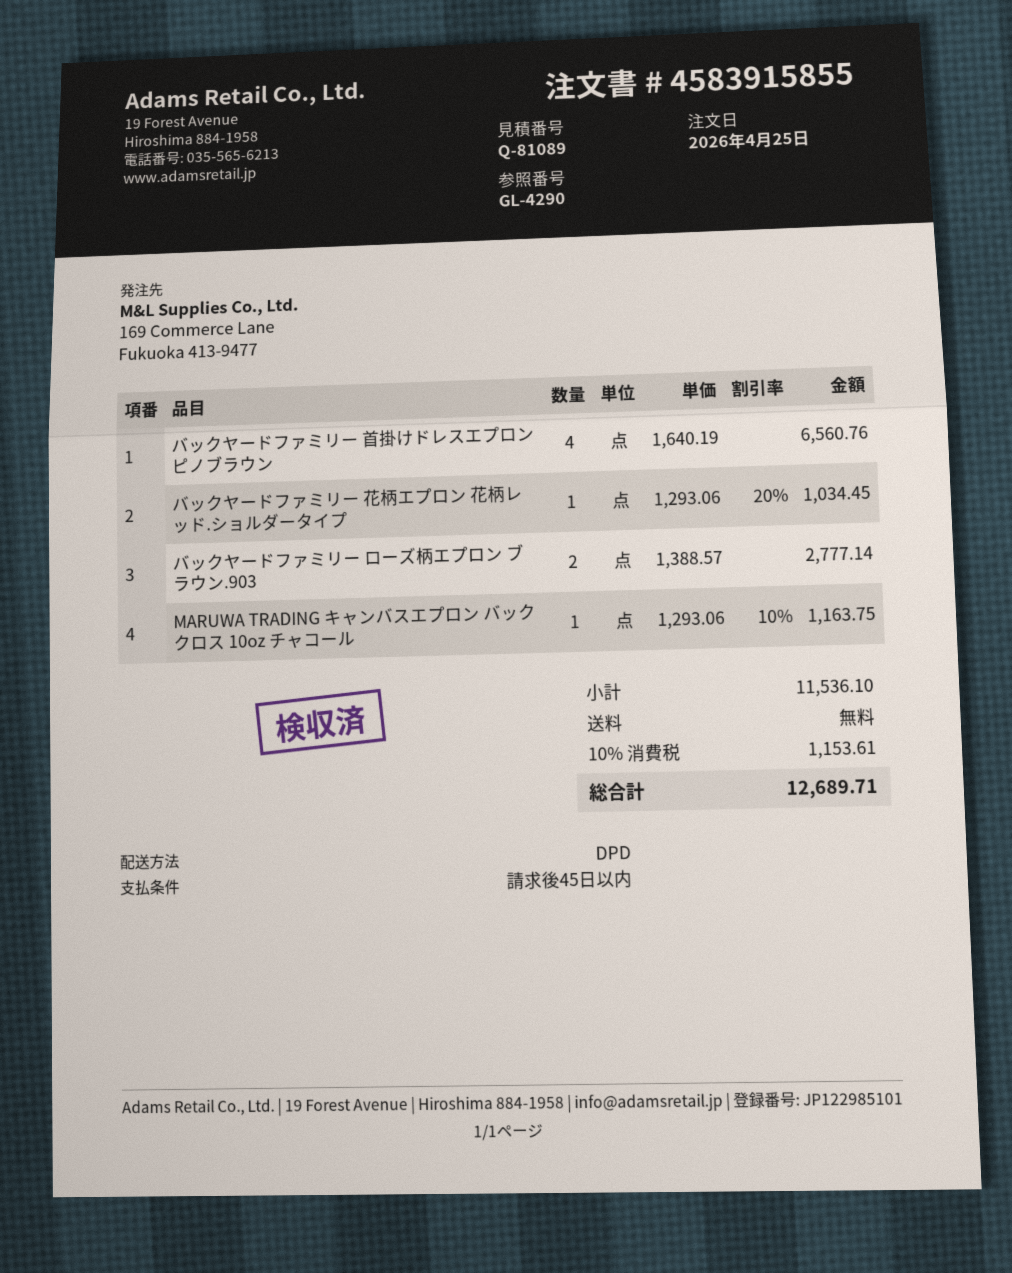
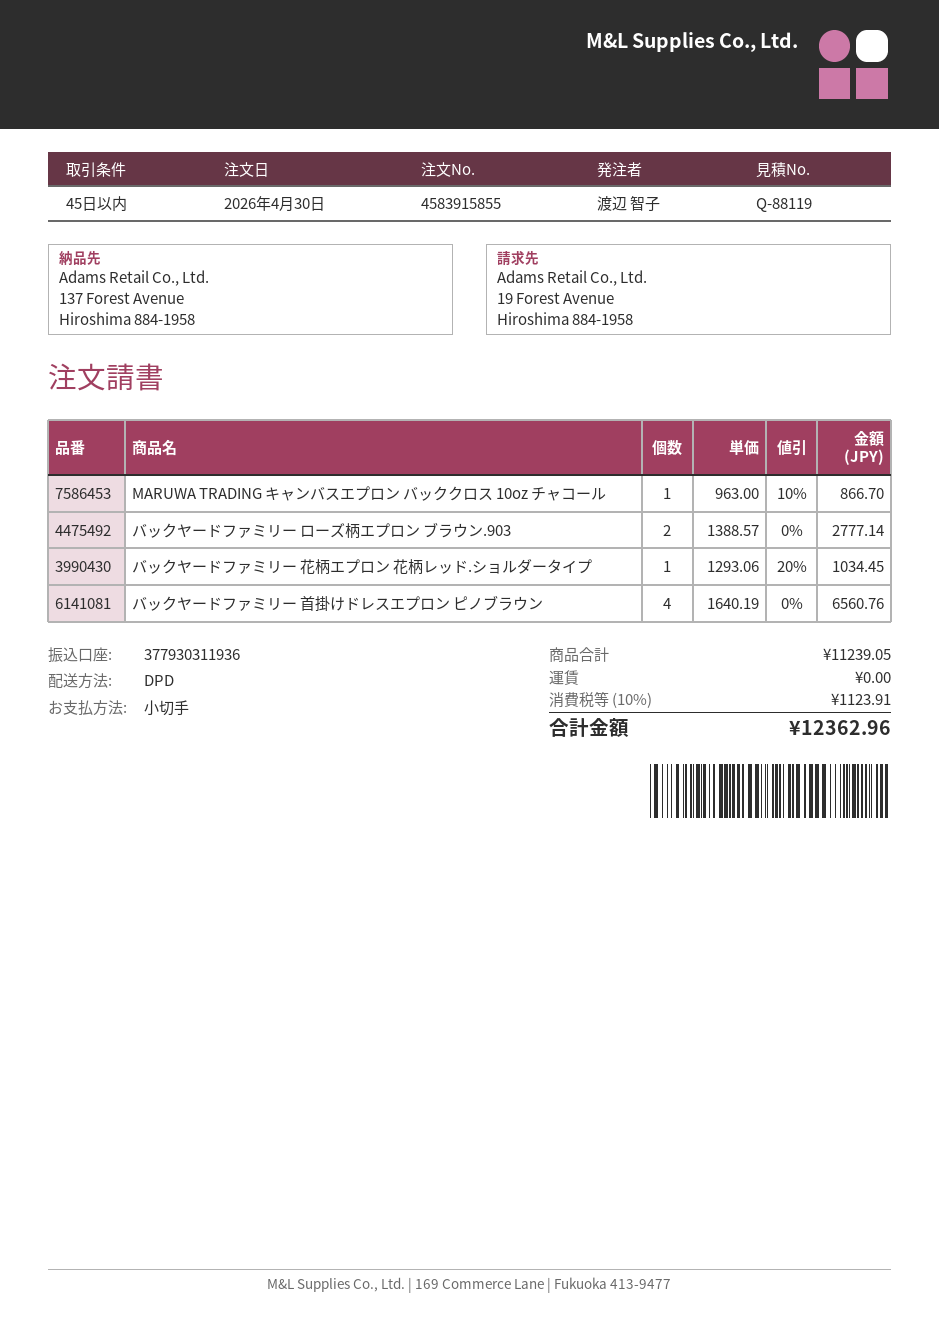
quote number: Q-81089 -> Q-88119
order date: 2026-04-25 -> 2026-04-30
MARUWA TRADING キャンバスエプロン バッククロス 10oz チャコール: 1 x 1293.06 - 10% = 1163.75 -> 1 x 963.00 - 10% = 866.70
subtotal: 11536.10 -> 11239.05
tax: 10% = 1153.61 -> 10% = 1123.91
total: 12689.71 -> 12362.96

